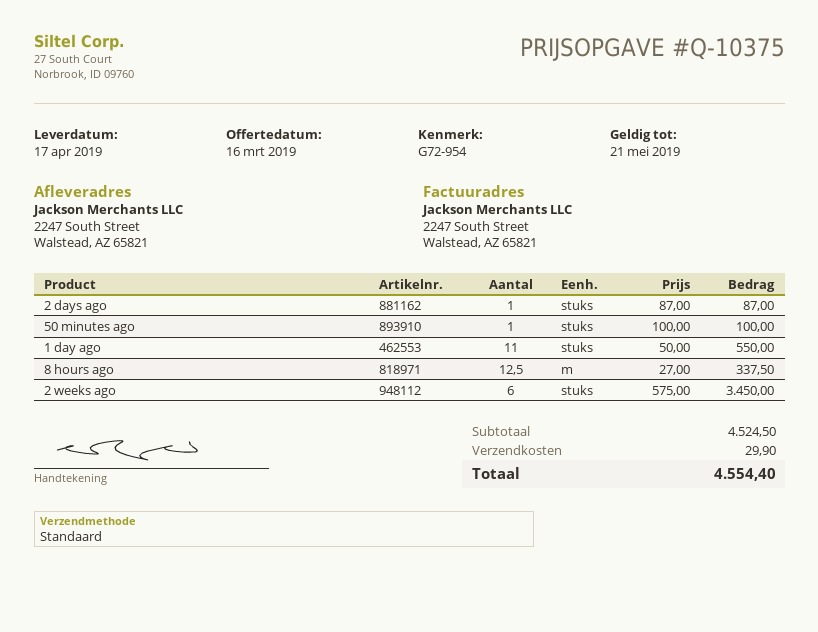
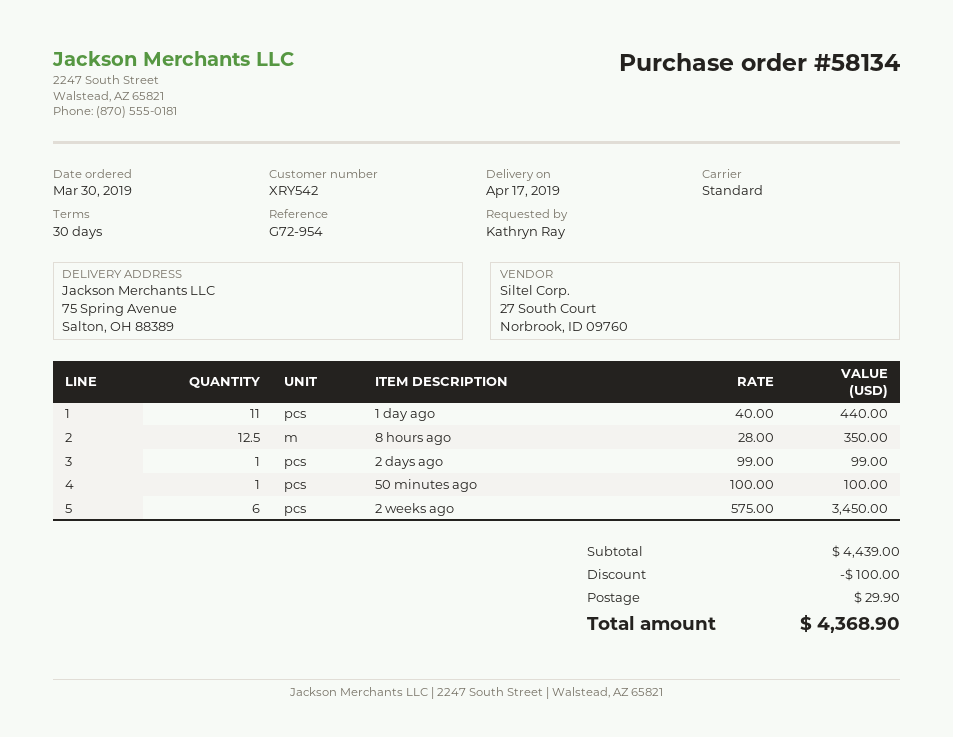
ship to: 2247 South Street, Walstead, AZ 65821 -> 75 Spring Avenue, Salton, OH 88389
2 days ago: 1 x 87.00 = 87.00 -> 1 x 99.00 = 99.00
1 day ago: 11 x 50.00 = 550.00 -> 11 x 40.00 = 440.00
8 hours ago: 12.5 x 27.00 = 337.50 -> 12.5 x 28.00 = 350.00
subtotal: 4524.50 -> 4439.00
discount: none -> 100.00
total: 4554.40 -> 4368.90

